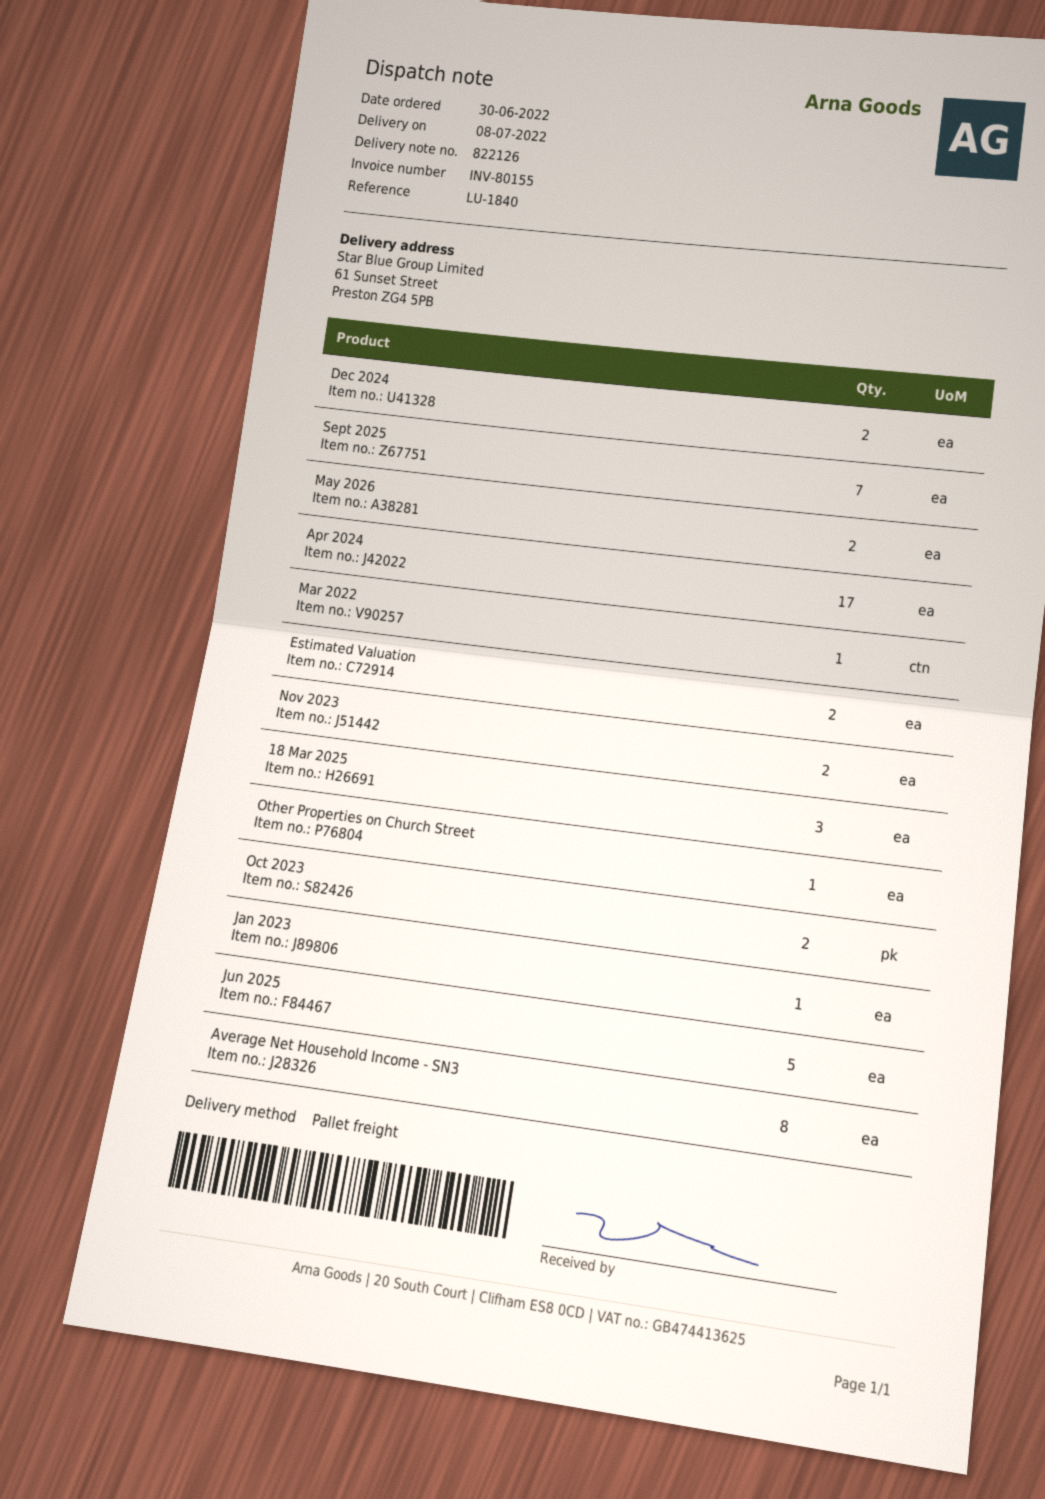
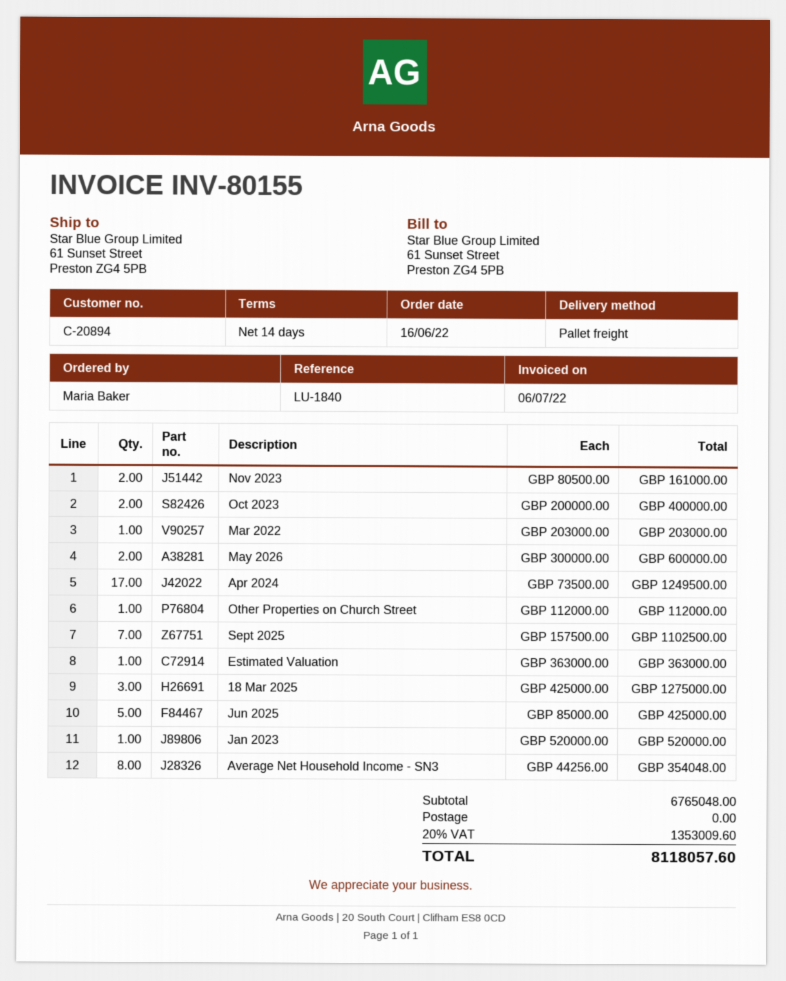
order date: 2022-06-30 -> 2022-06-16
Dec 2024: 2 -> none
Estimated Valuation: 2 -> 1

